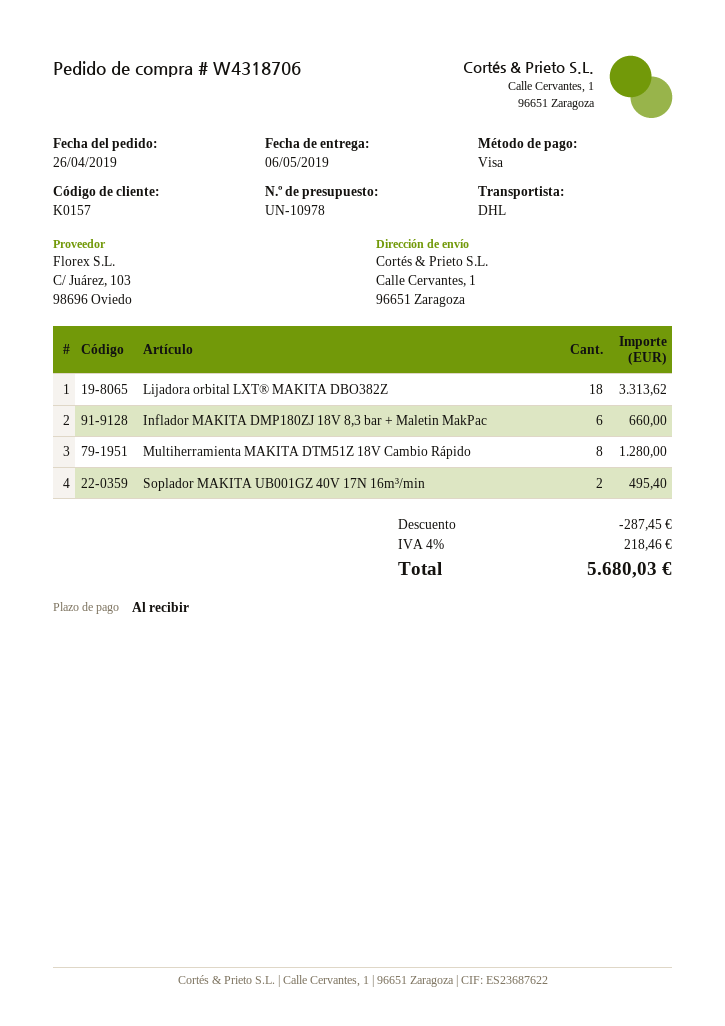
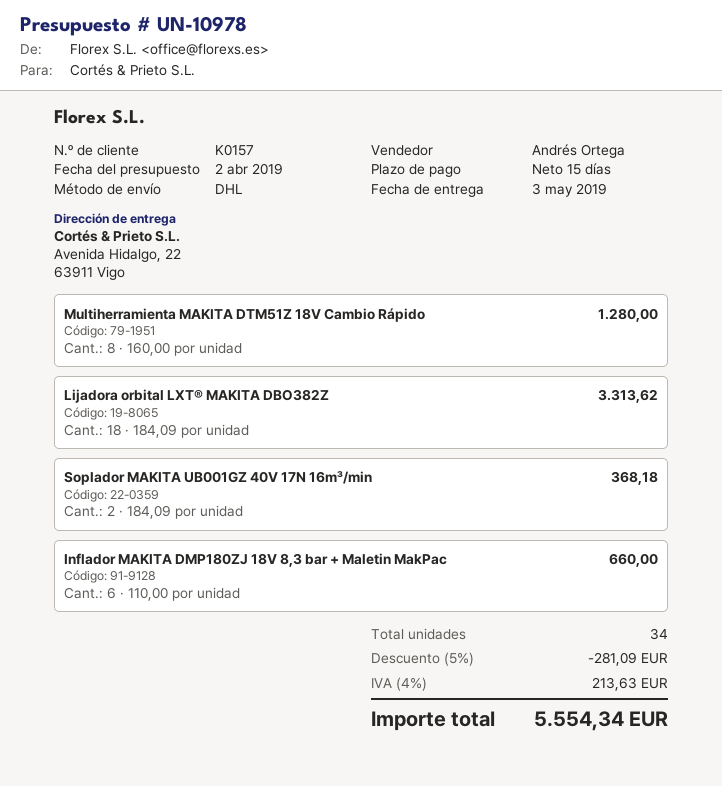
delivery date: 2019-05-06 -> 2019-05-03
payment terms: on receipt -> 15 days
ship to: Calle Cervantes, 1, 96651 Zaragoza -> Avenida Hidalgo, 22, 63911 Vigo
Soplador MAKITA UB001GZ 40V 17N 16m³/min: 2 for 495.40 -> 2 for 368.18
discount: 287.45 -> 281.09
tax: 4% = 218.46 -> 4% = 213.63
total: 5680.03 -> 5554.34

